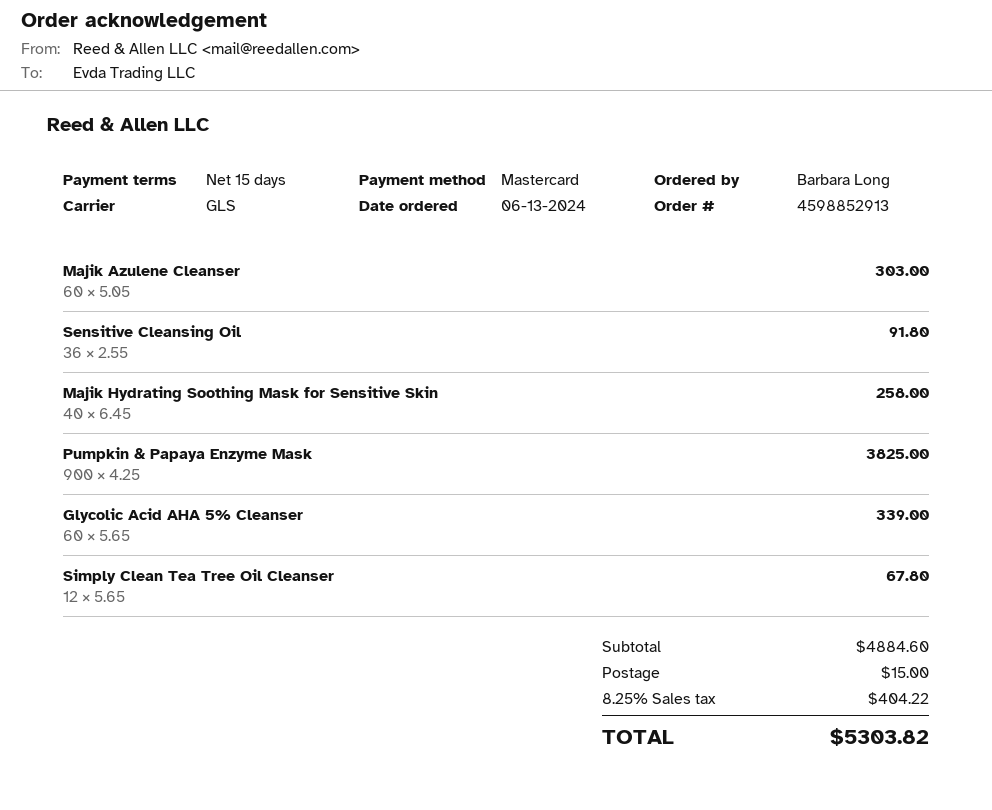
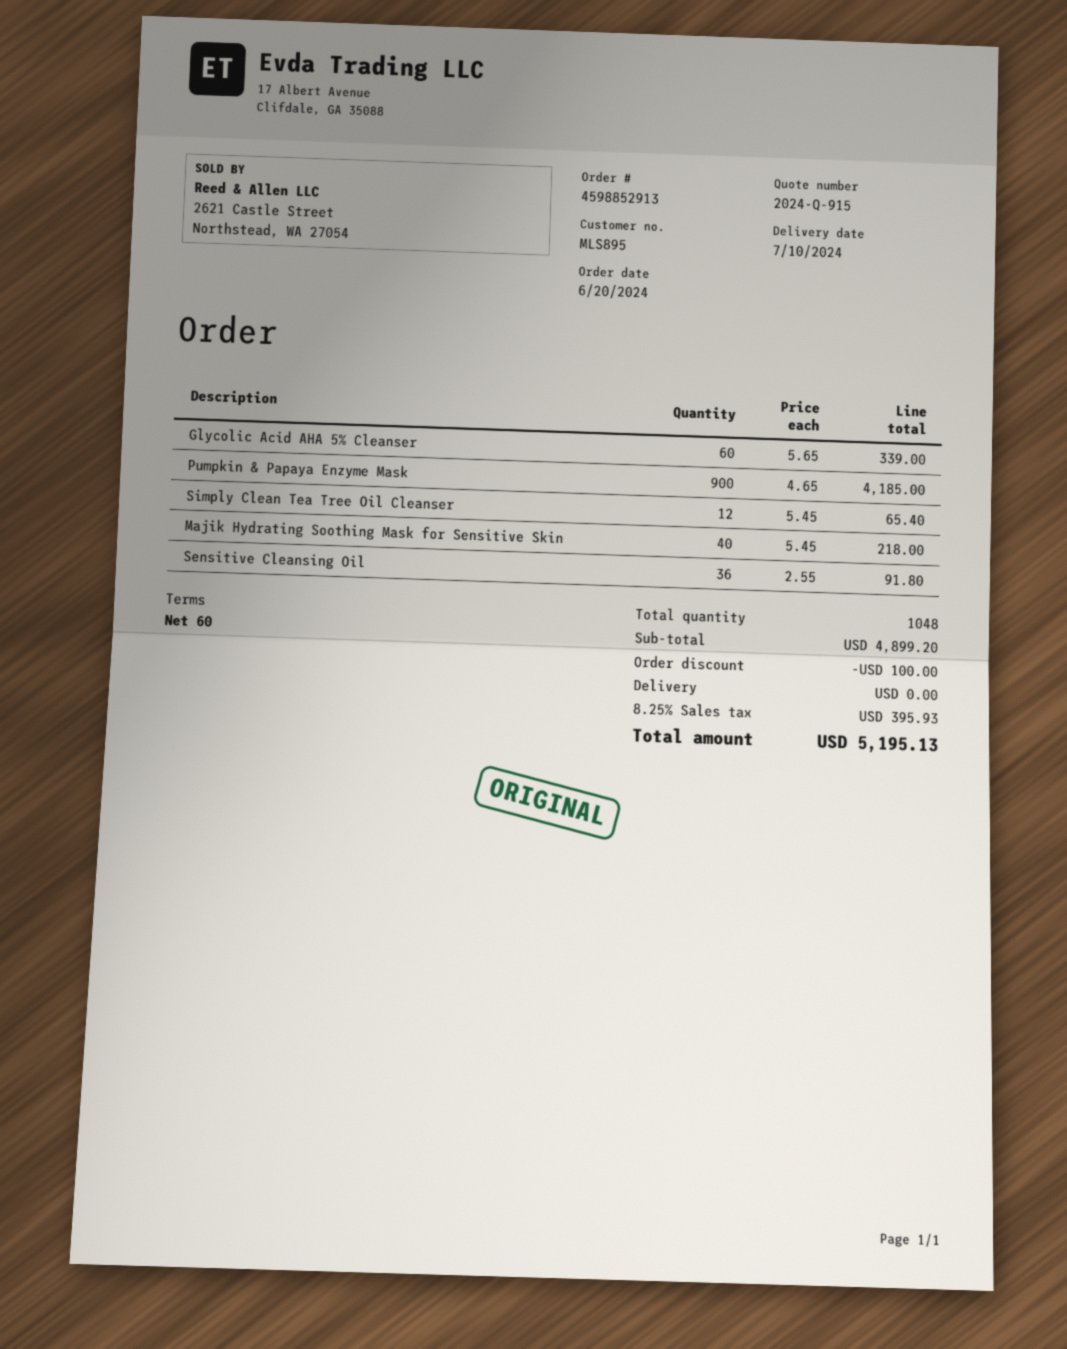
order date: 2024-06-13 -> 2024-06-20
payment terms: 15 days -> 60 days
Majik Azulene Cleanser: 60 x 5.05 = 303.00 -> none
Majik Hydrating Soothing Mask for Sensitive Skin: 40 x 6.45 = 258.00 -> 40 x 5.45 = 218.00
Pumpkin & Papaya Enzyme Mask: 900 x 4.25 = 3825.00 -> 900 x 4.65 = 4185.00
Simply Clean Tea Tree Oil Cleanser: 12 x 5.65 = 67.80 -> 12 x 5.45 = 65.40
subtotal: 4884.60 -> 4899.20
discount: none -> 100.00
shipping: 15.00 -> 0.00
tax: 8.25% = 404.22 -> 8.25% = 395.93
total: 5303.82 -> 5195.13

